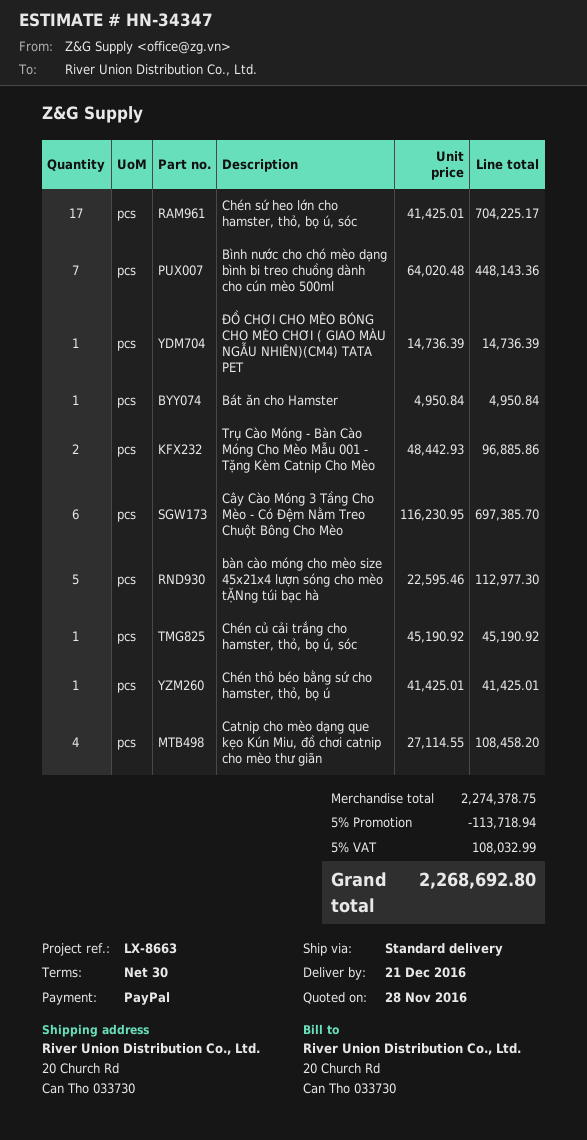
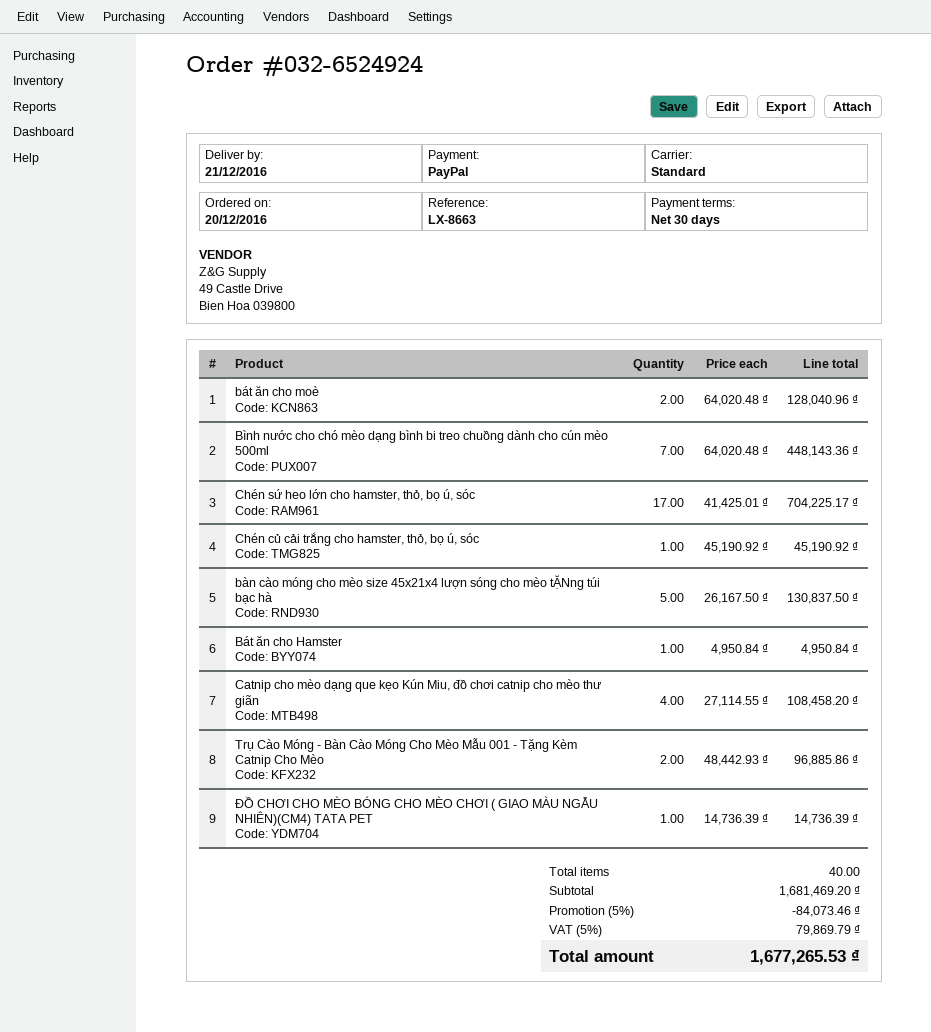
Cây Cào Móng 3 Tầng Cho Mèo - Có Đệm Nằm Treo Chuột Bông Cho Mèo: 6 x 116230.95 = 697385.70 -> none
bàn cào móng cho mèo size 45x21x4 lượn sóng cho mèo tẶNng túi bạc hà: 5 x 22595.46 = 112977.30 -> 5 x 26167.50 = 130837.50
Chén thỏ béo bằng sứ cho hamster, thỏ, bọ ú: 1 x 41425.01 = 41425.01 -> none
bát ăn cho moè: none -> 2 x 64020.48 = 128040.96
subtotal: 2274378.75 -> 1681469.20
discount: 5% = 113718.94 -> 5% = 84073.46
tax: 5% = 108032.99 -> 5% = 79869.79
total: 2268692.80 -> 1677265.53

